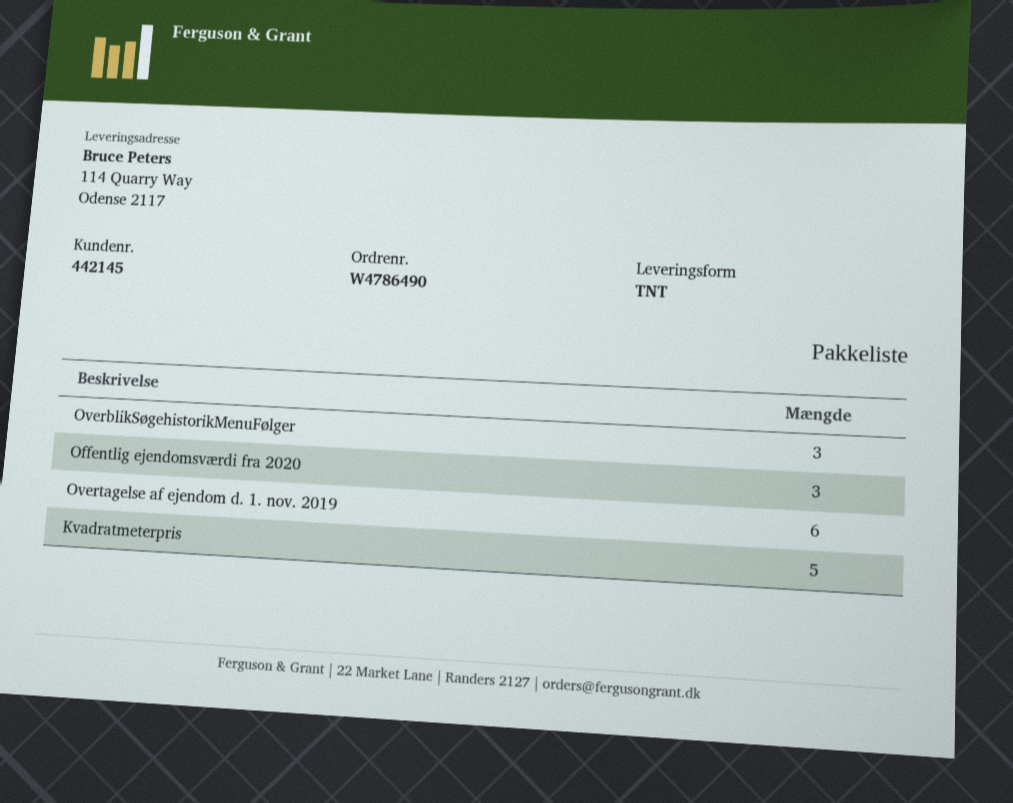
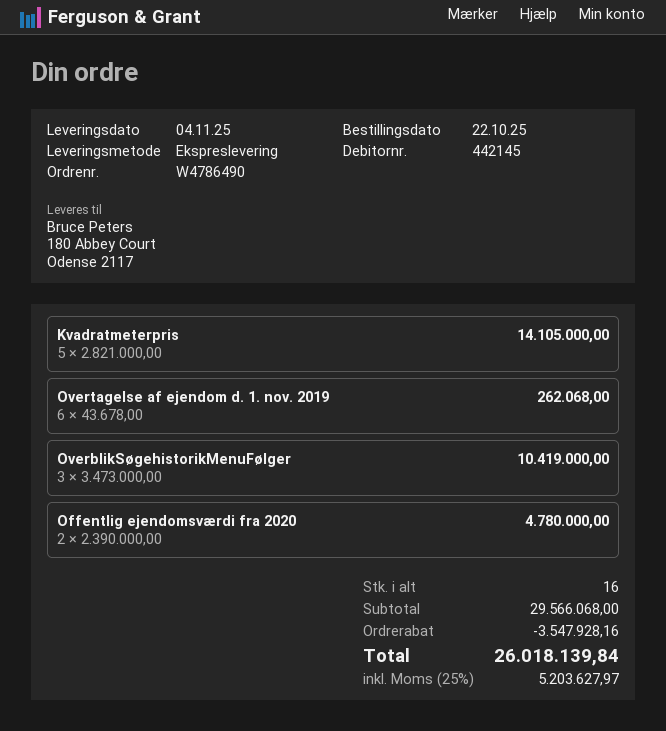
shipping method: TNT -> express
ship to: 114 Quarry Way, Odense 2117 -> 180 Abbey Court, Odense 2117
Offentlig ejendomsværdi fra 2020: 3 -> 2

